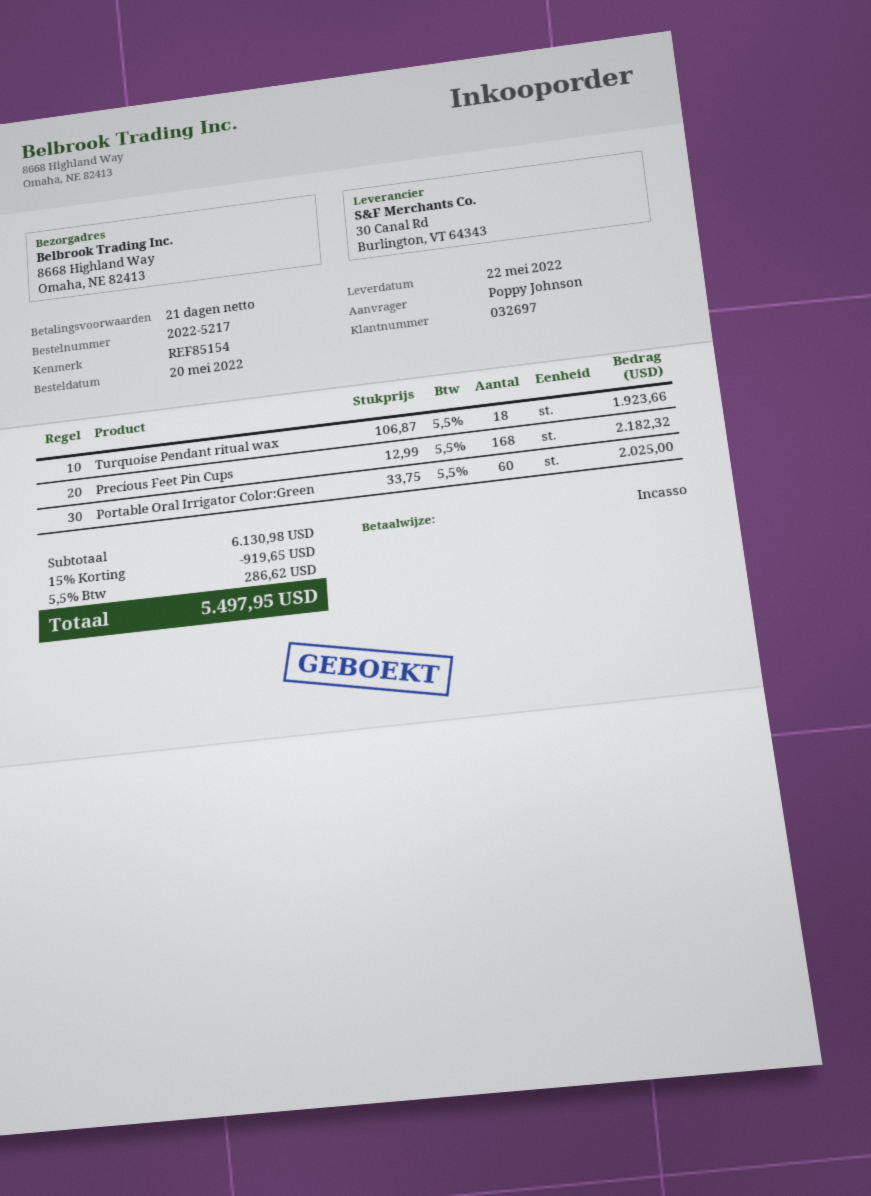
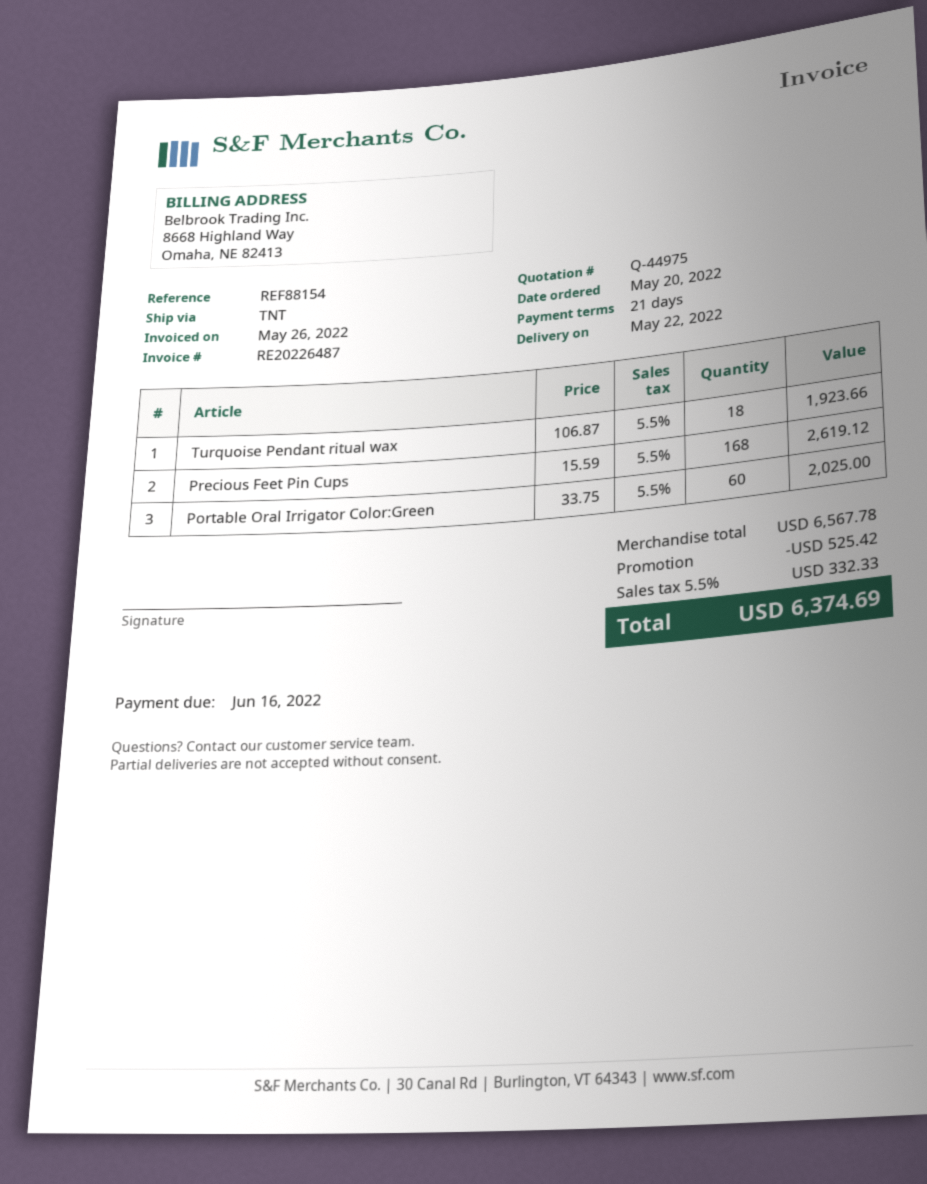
reference: REF85154 -> REF88154
Precious Feet Pin Cups: 168 x 12.99 = 2182.32 -> 168 x 15.59 = 2619.12
subtotal: 6130.98 -> 6567.78
discount: 919.65 -> 525.42
tax: 5.5% = 286.62 -> 5.5% = 332.33
total: 5497.95 -> 6374.69

